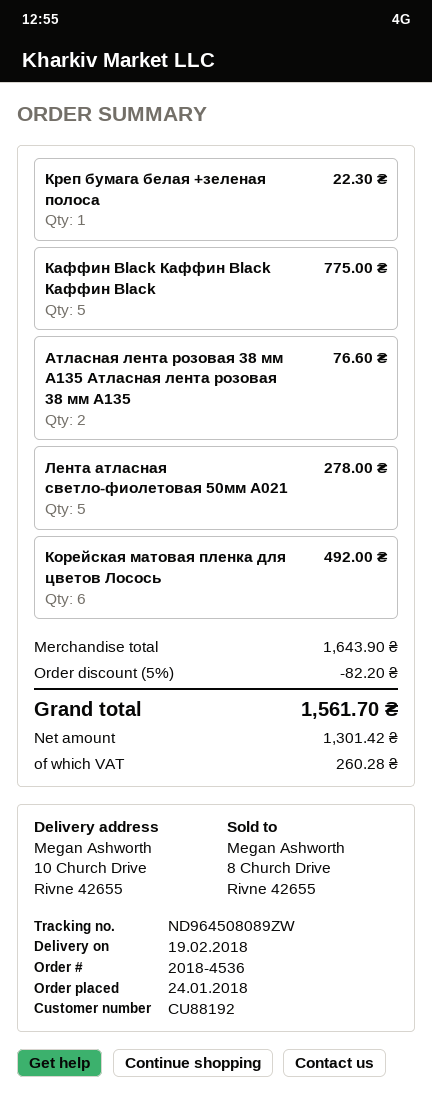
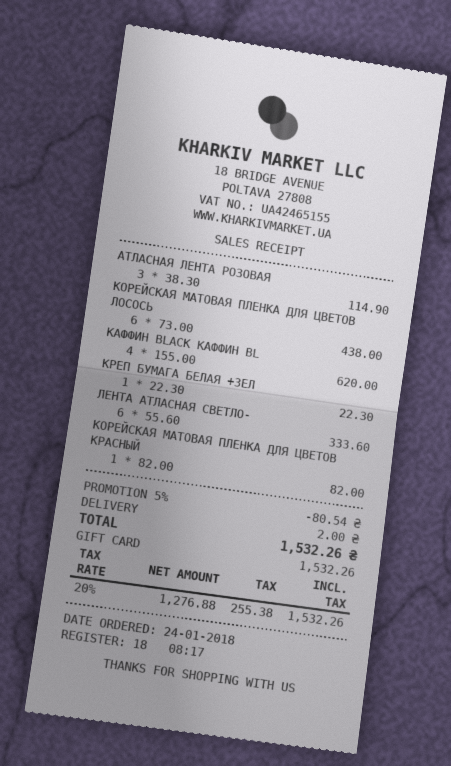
Каффин Black Каффин Black Каффин Black: 5 for 775.00 -> 4 for 620.00
Атласная лента розовая 38 мм А135 Атласная лента розовая 38 мм А135: 2 for 76.60 -> 3 for 114.90
Лента атласная светло-фиолетовая 50мм А021: 5 for 278.00 -> 6 for 333.60
Корейская матовая пленка для цветов Лосось: 6 for 492.00 -> 6 for 438.00
КОРЕЙСКАЯ МАТОВАЯ ПЛЕНКА ДЛЯ ЦВЕТОВ КРАСНЫЙ: none -> 1 for 82.00
discount: 5% = 82.20 -> 5% = 80.54
shipping: none -> 2.00
net: 1301.42 -> 1276.88
tax: 260.28 -> 255.38
total: 1561.70 -> 1532.26

